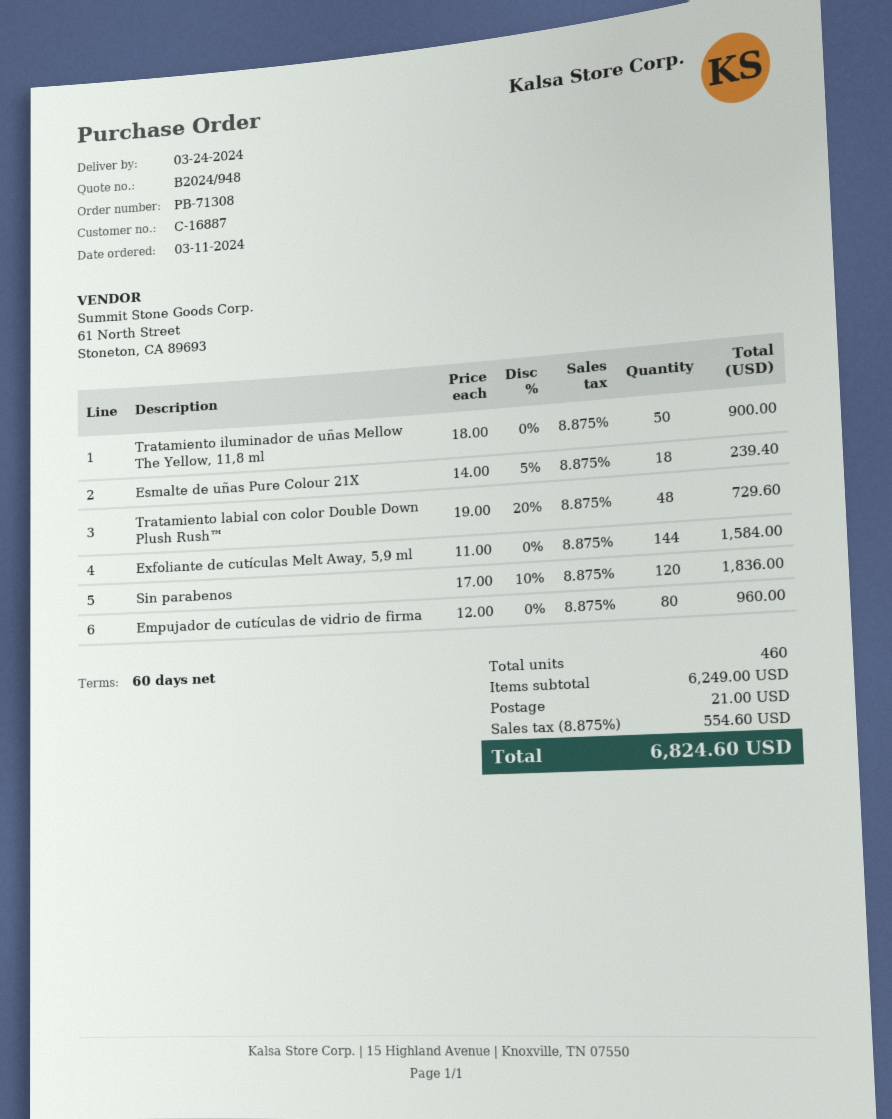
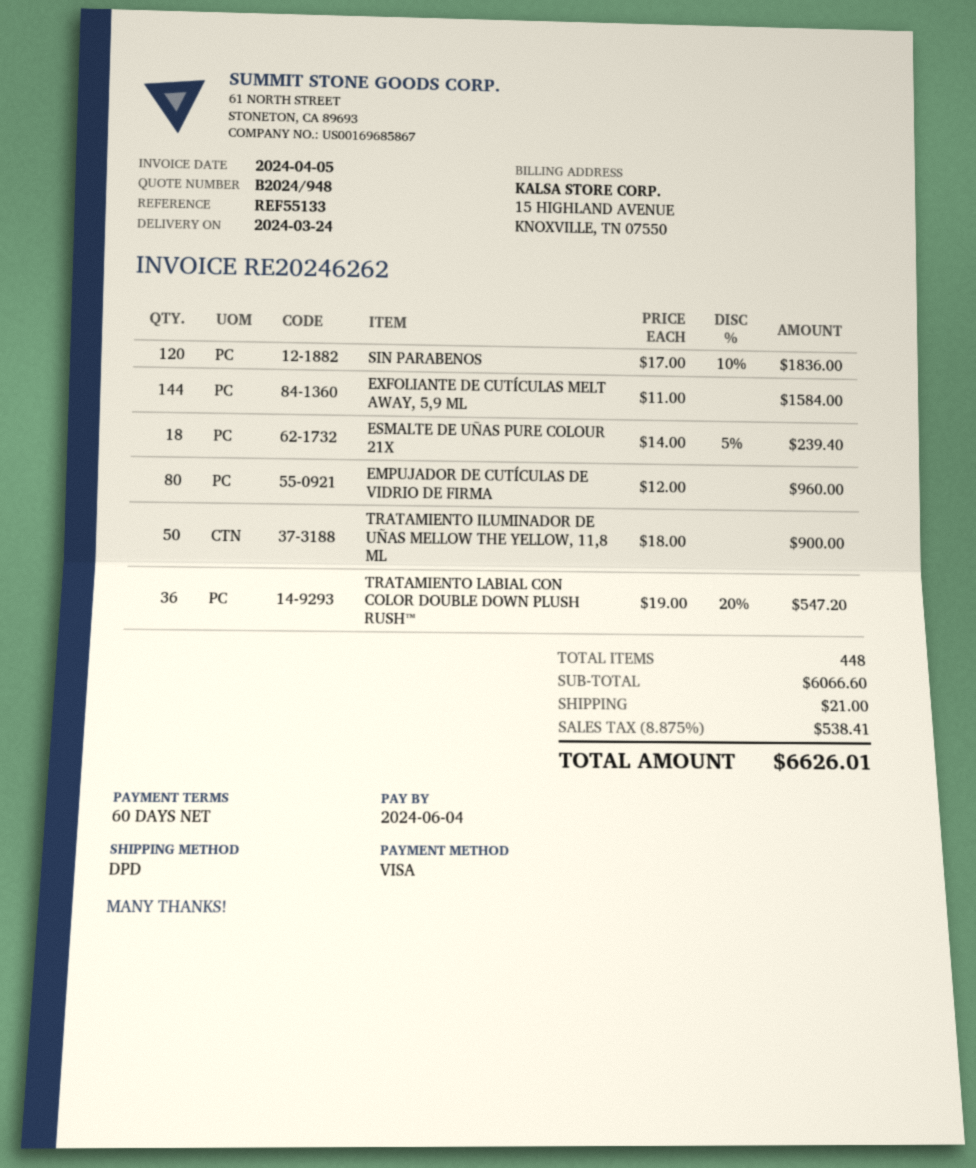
Tratamiento labial con color Double Down Plush Rush™: 48 x 19.00 - 20% = 729.60 -> 36 x 19.00 - 20% = 547.20
total quantity: 460 -> 448
subtotal: 6249.00 -> 6066.60
tax: 8.875% = 554.60 -> 8.875% = 538.41
total: 6824.60 -> 6626.01

